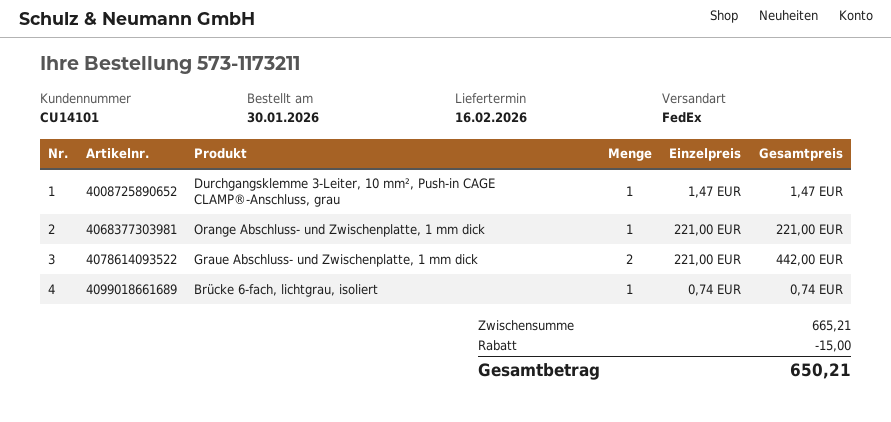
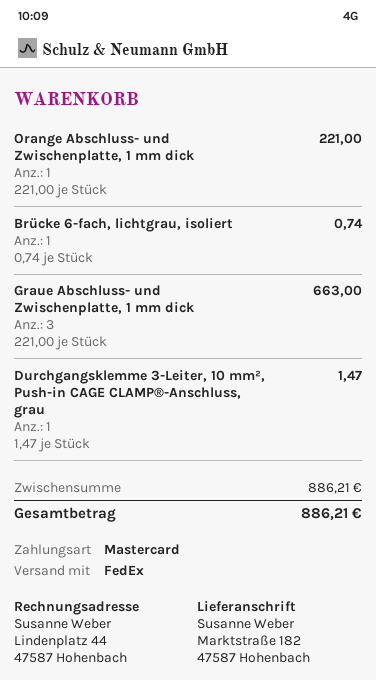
Graue Abschluss- und Zwischenplatte, 1 mm dick: 2 x 221.00 = 442.00 -> 3 x 221.00 = 663.00
subtotal: 665.21 -> 886.21
discount: 15.00 -> none
total: 650.21 -> 886.21

